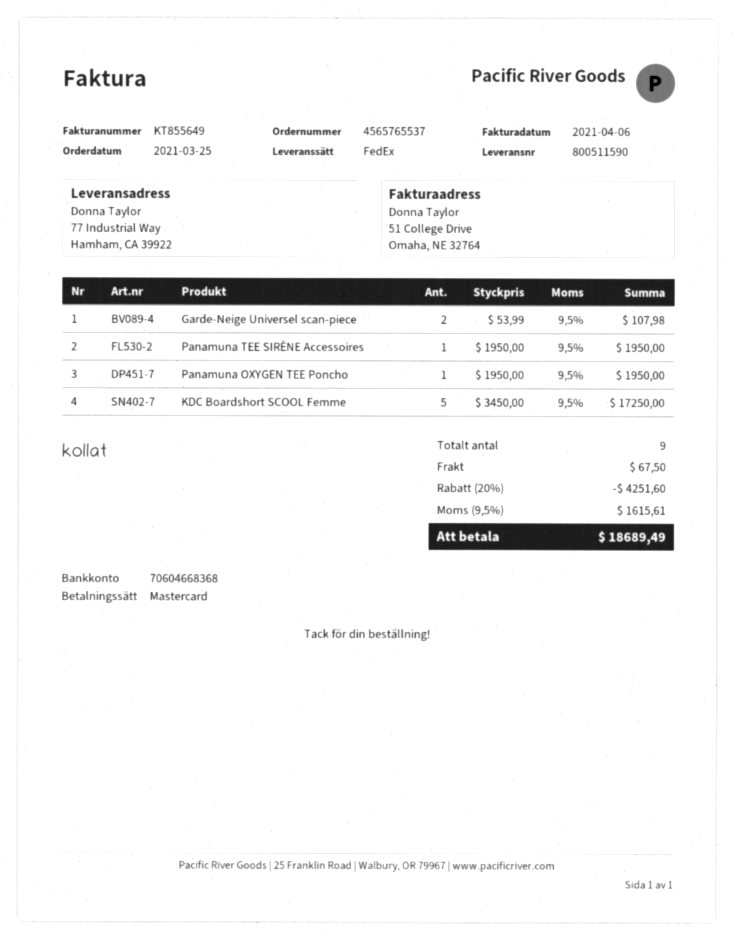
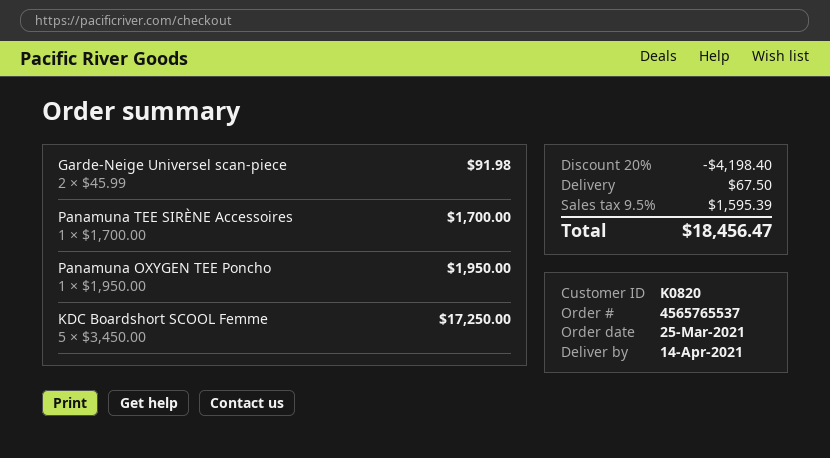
Garde-Neige Universel scan-piece: 2 x 53.99 = 107.98 -> 2 x 45.99 = 91.98
Panamuna TEE SIRÈNE Accessoires: 1 x 1950.00 = 1950.00 -> 1 x 1700.00 = 1700.00
discount: 20% = 4251.60 -> 20% = 4198.40
tax: 9.5% = 1615.61 -> 9.5% = 1595.39
total: 18689.49 -> 18456.47

